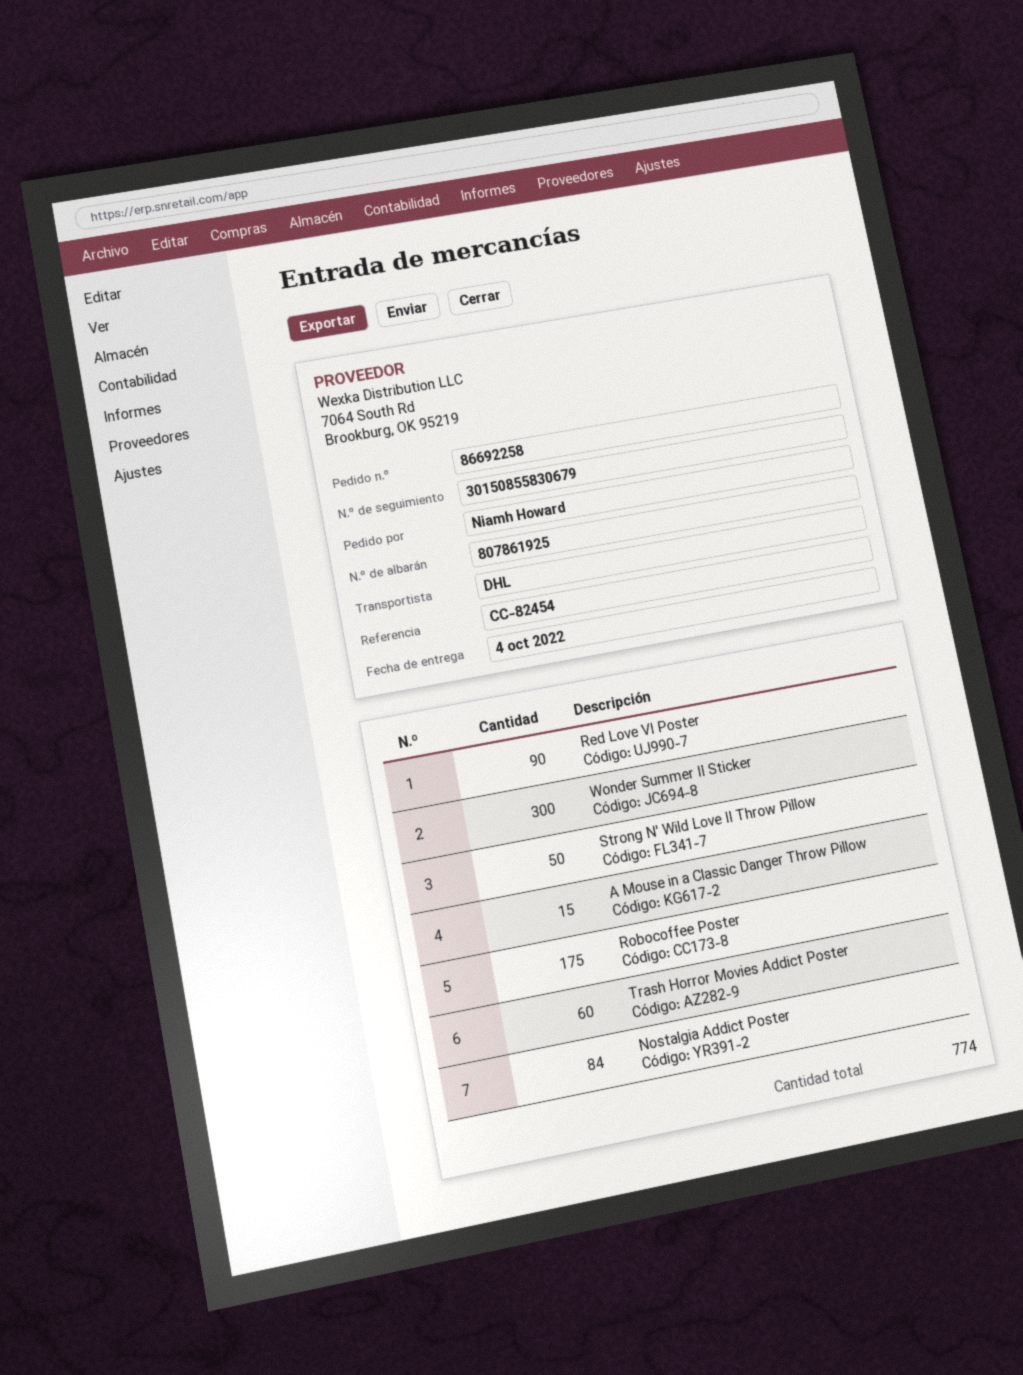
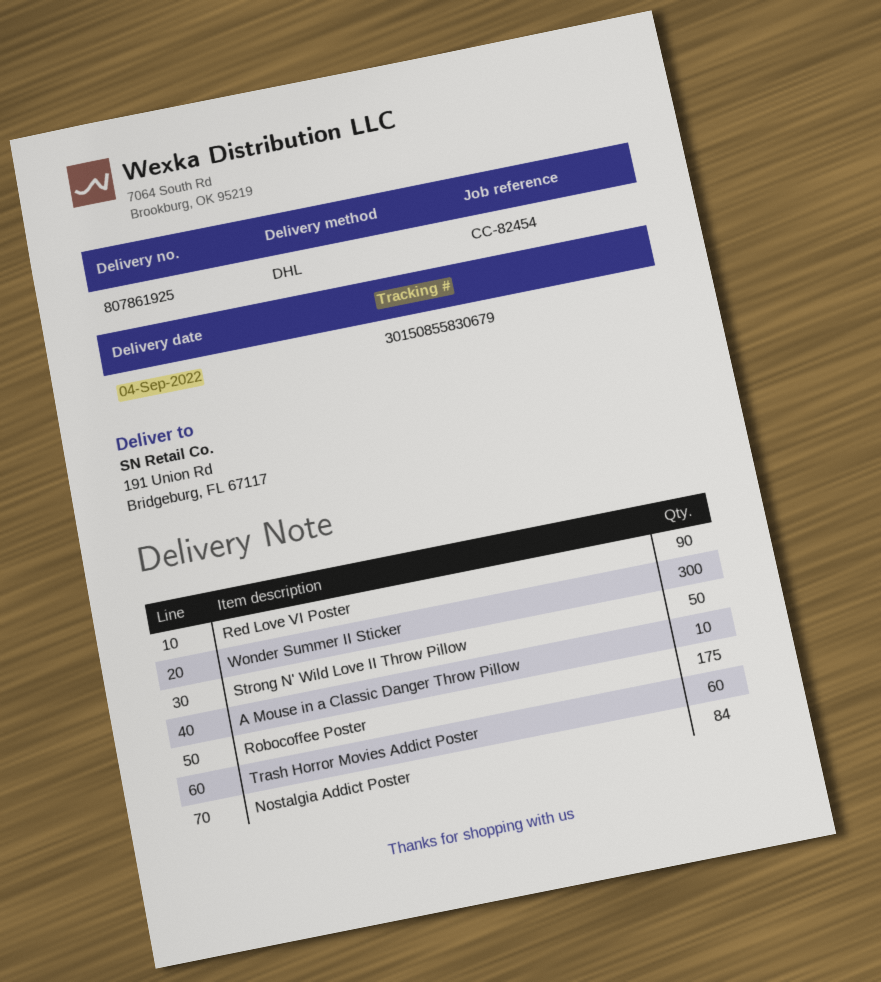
delivery date: 2022-10-04 -> 2022-09-04
A Mouse in a Classic Danger Throw Pillow: 15 -> 10

